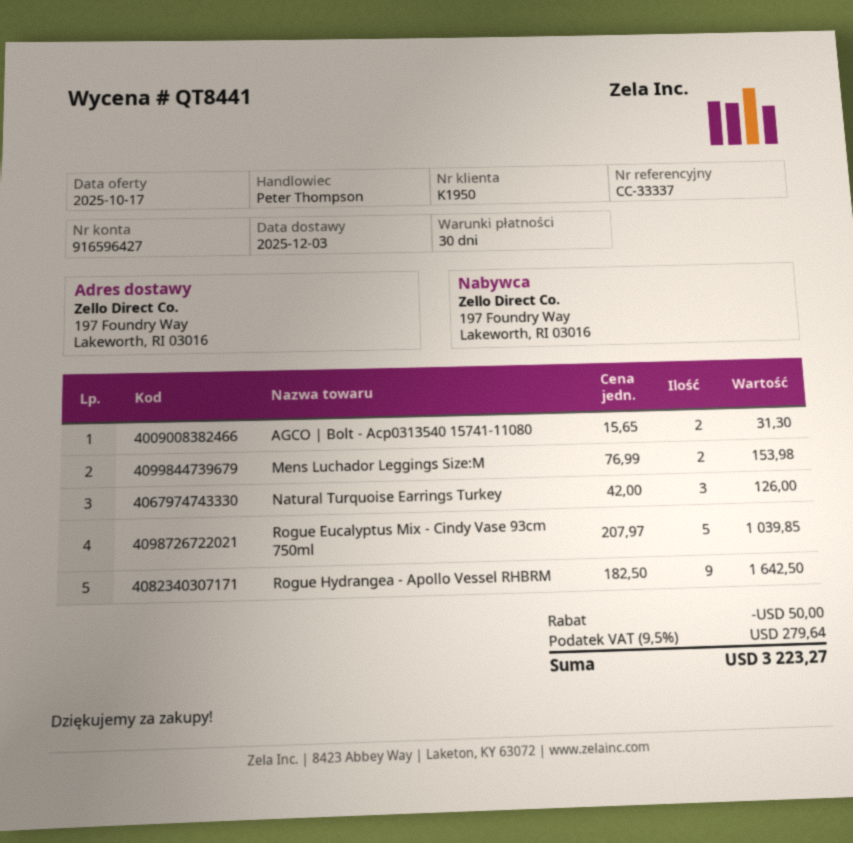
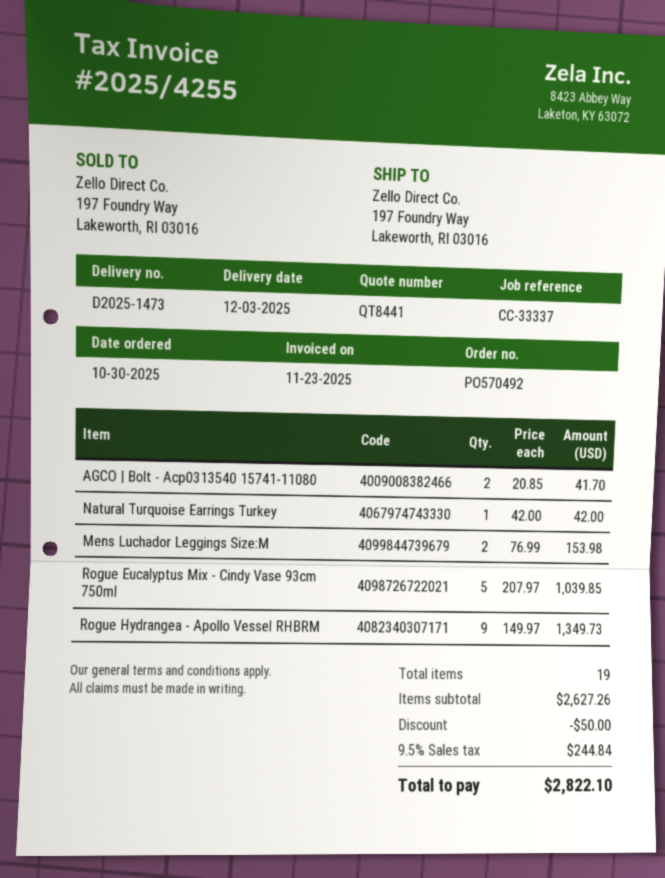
AGCO | Bolt - Acp0313540 15741-11080: 2 x 15.65 = 31.30 -> 2 x 20.85 = 41.70
Natural Turquoise Earrings Turkey: 3 x 42.00 = 126.00 -> 1 x 42.00 = 42.00
Rogue Hydrangea - Apollo Vessel RHBRM: 9 x 182.50 = 1642.50 -> 9 x 149.97 = 1349.73
tax: 9.5% = 279.64 -> 9.5% = 244.84
total: 3223.27 -> 2822.10

